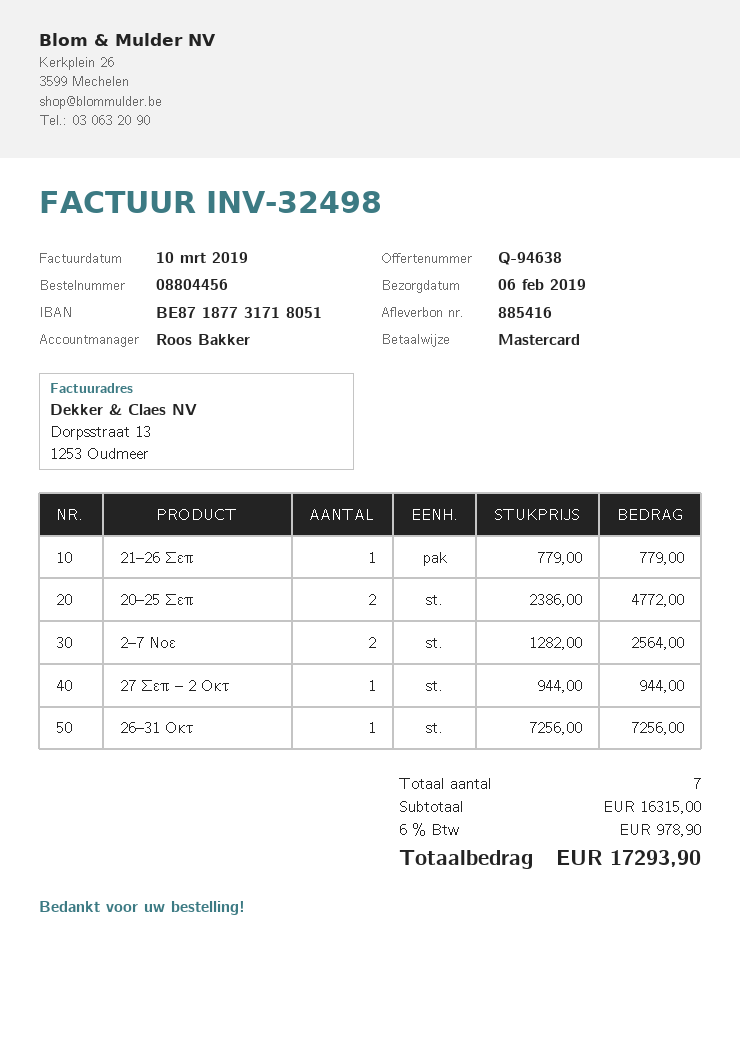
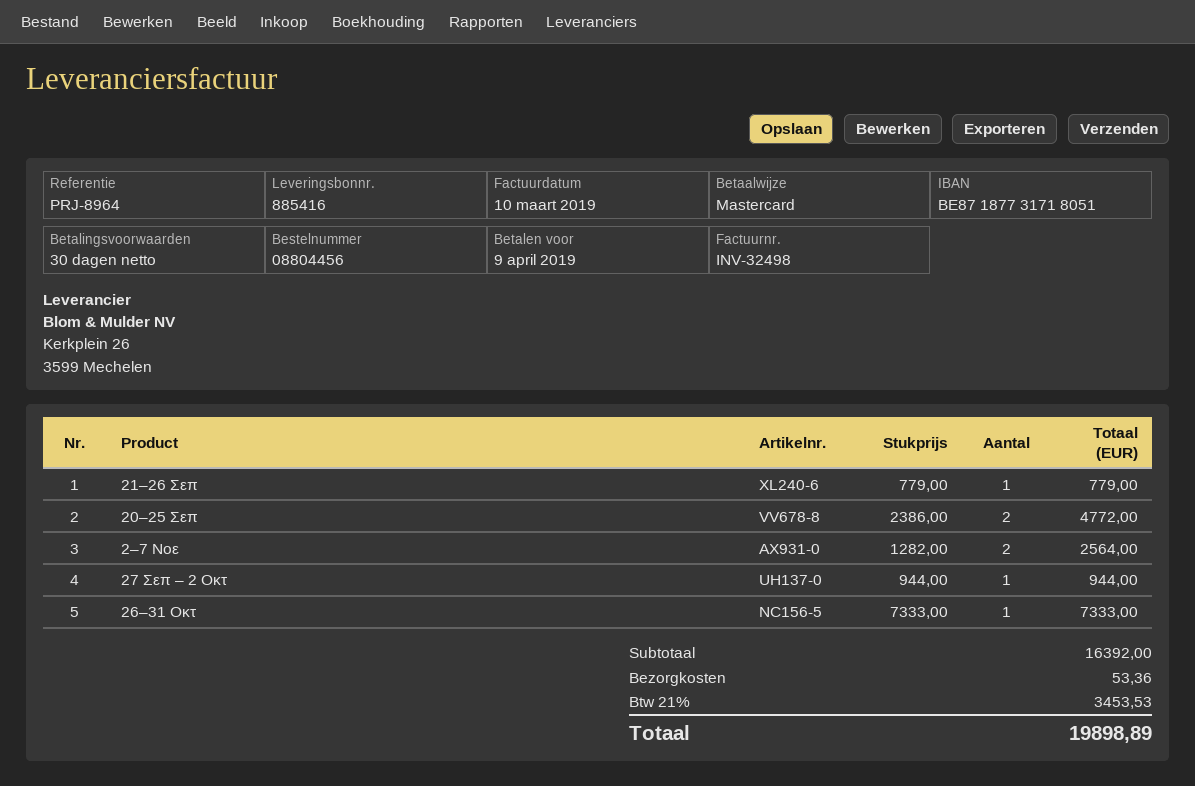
26–31 Οκτ: 1 x 7256.00 = 7256.00 -> 1 x 7333.00 = 7333.00
subtotal: 16315.00 -> 16392.00
shipping: none -> 53.36
tax: 6% = 978.90 -> 21% = 3453.53
total: 17293.90 -> 19898.89

